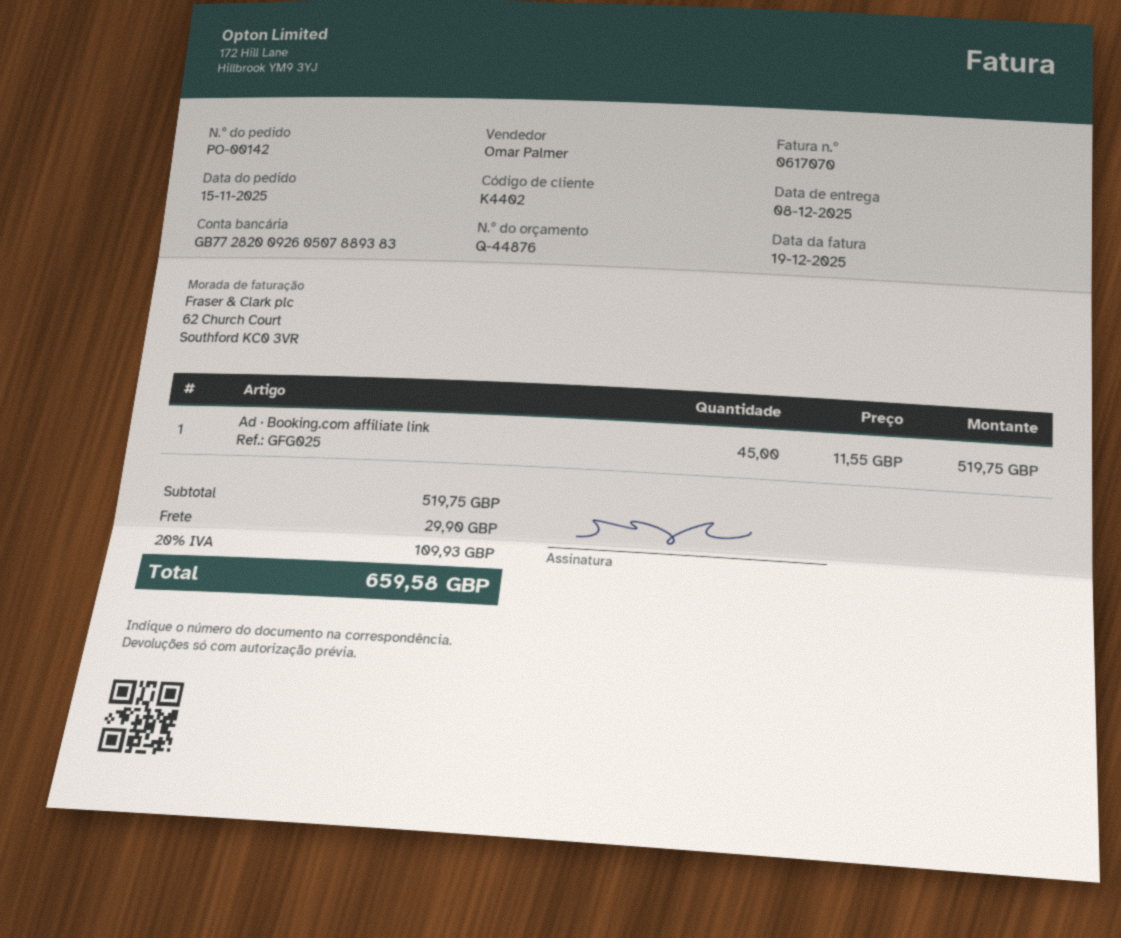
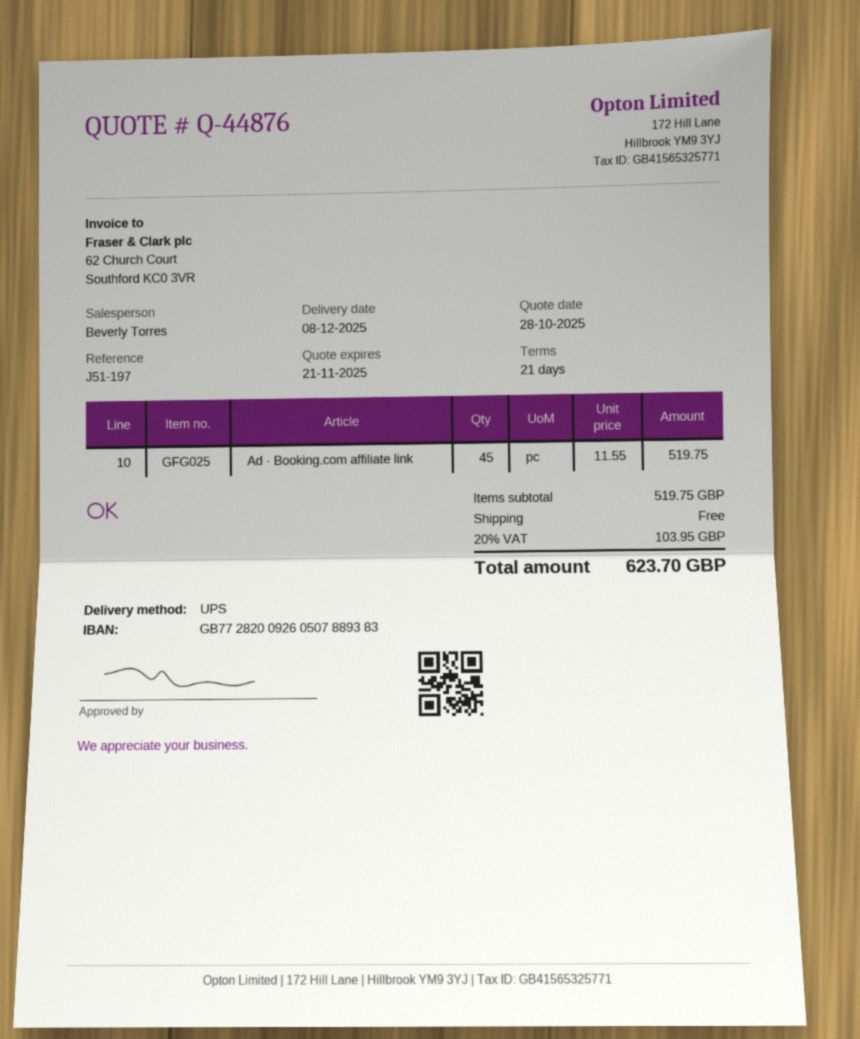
sales rep: Omar Palmer -> Beverly Torres
shipping: 29.90 -> 0.00
tax: 20% = 109.93 -> 20% = 103.95
total: 659.58 -> 623.70

